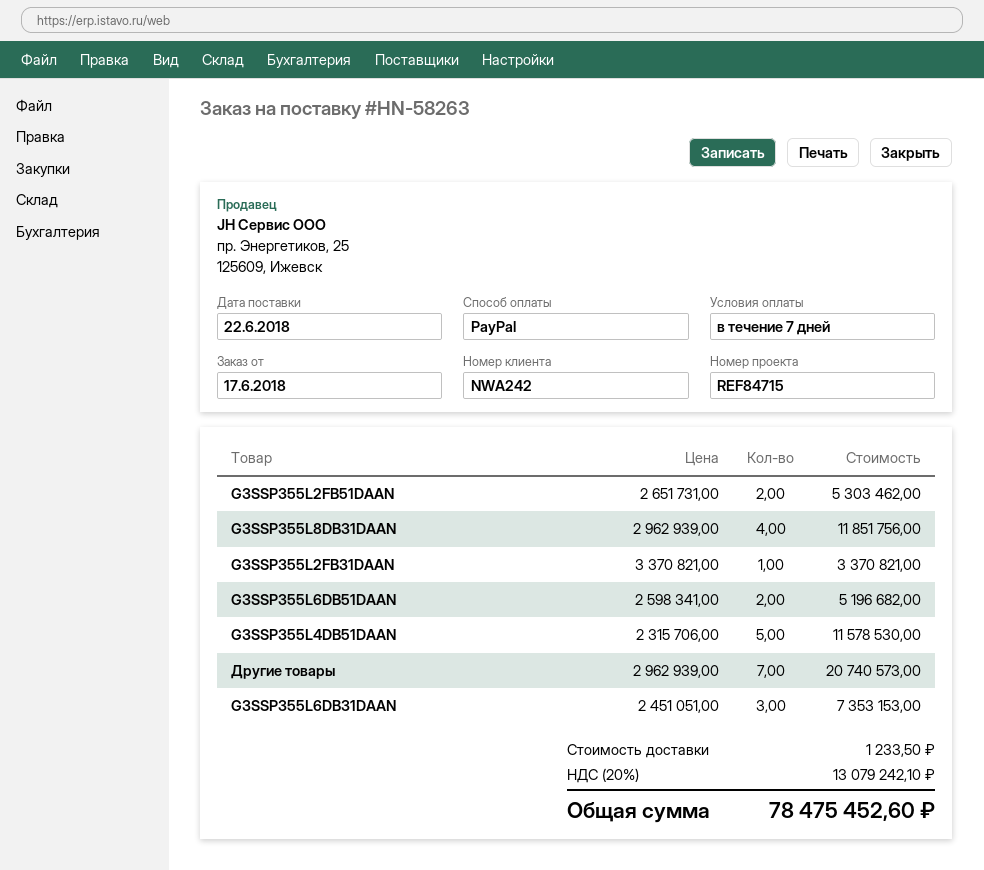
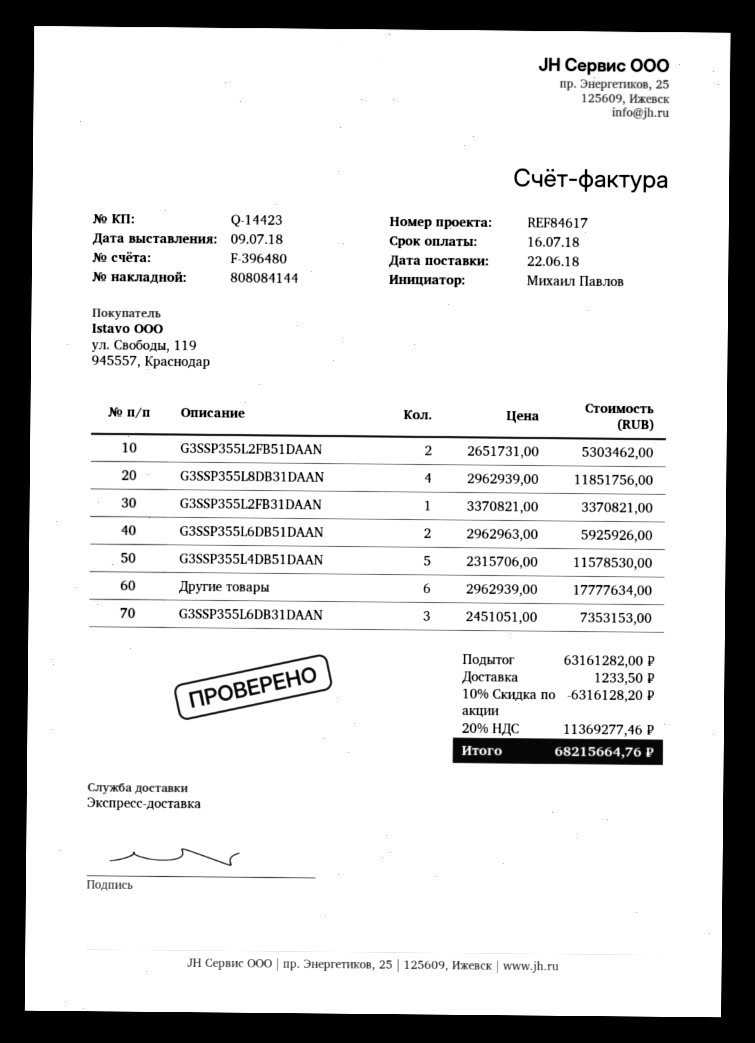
reference: REF84715 -> REF84617
G3SSP355L6DB51DAAN: 2 x 2598341.00 = 5196682.00 -> 2 x 2962963.00 = 5925926.00
Другие товары: 7 x 2962939.00 = 20740573.00 -> 6 x 2962939.00 = 17777634.00
discount: none -> 10% = 6316128.20
tax: 20% = 13079242.10 -> 20% = 11369277.46
total: 78475452.60 -> 68215664.76

